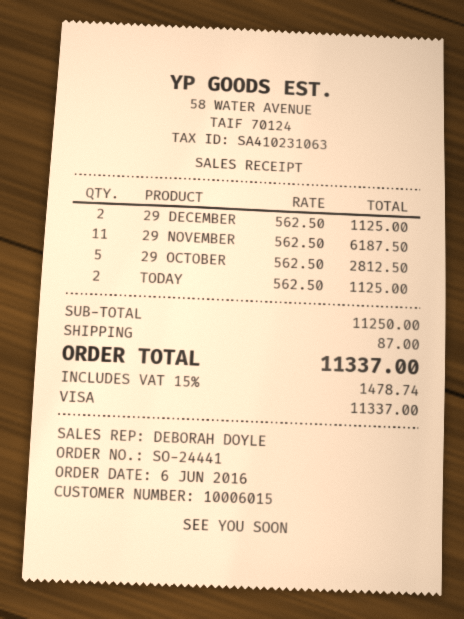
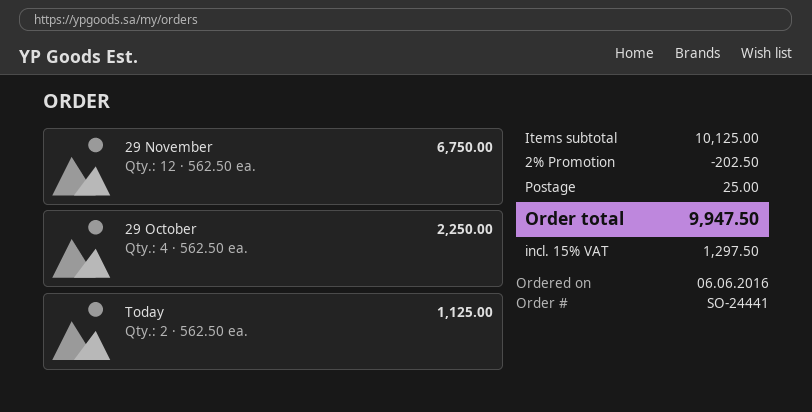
29 DECEMBER: 2 x 562.50 = 1125.00 -> none
29 NOVEMBER: 11 x 562.50 = 6187.50 -> 12 x 562.50 = 6750.00
29 OCTOBER: 5 x 562.50 = 2812.50 -> 4 x 562.50 = 2250.00
subtotal: 11250.00 -> 10125.00
discount: none -> 2% = 202.50
shipping: 87.00 -> 25.00
tax: 15% = 1478.74 -> 15% = 1297.50
total: 11337.00 -> 9947.50

